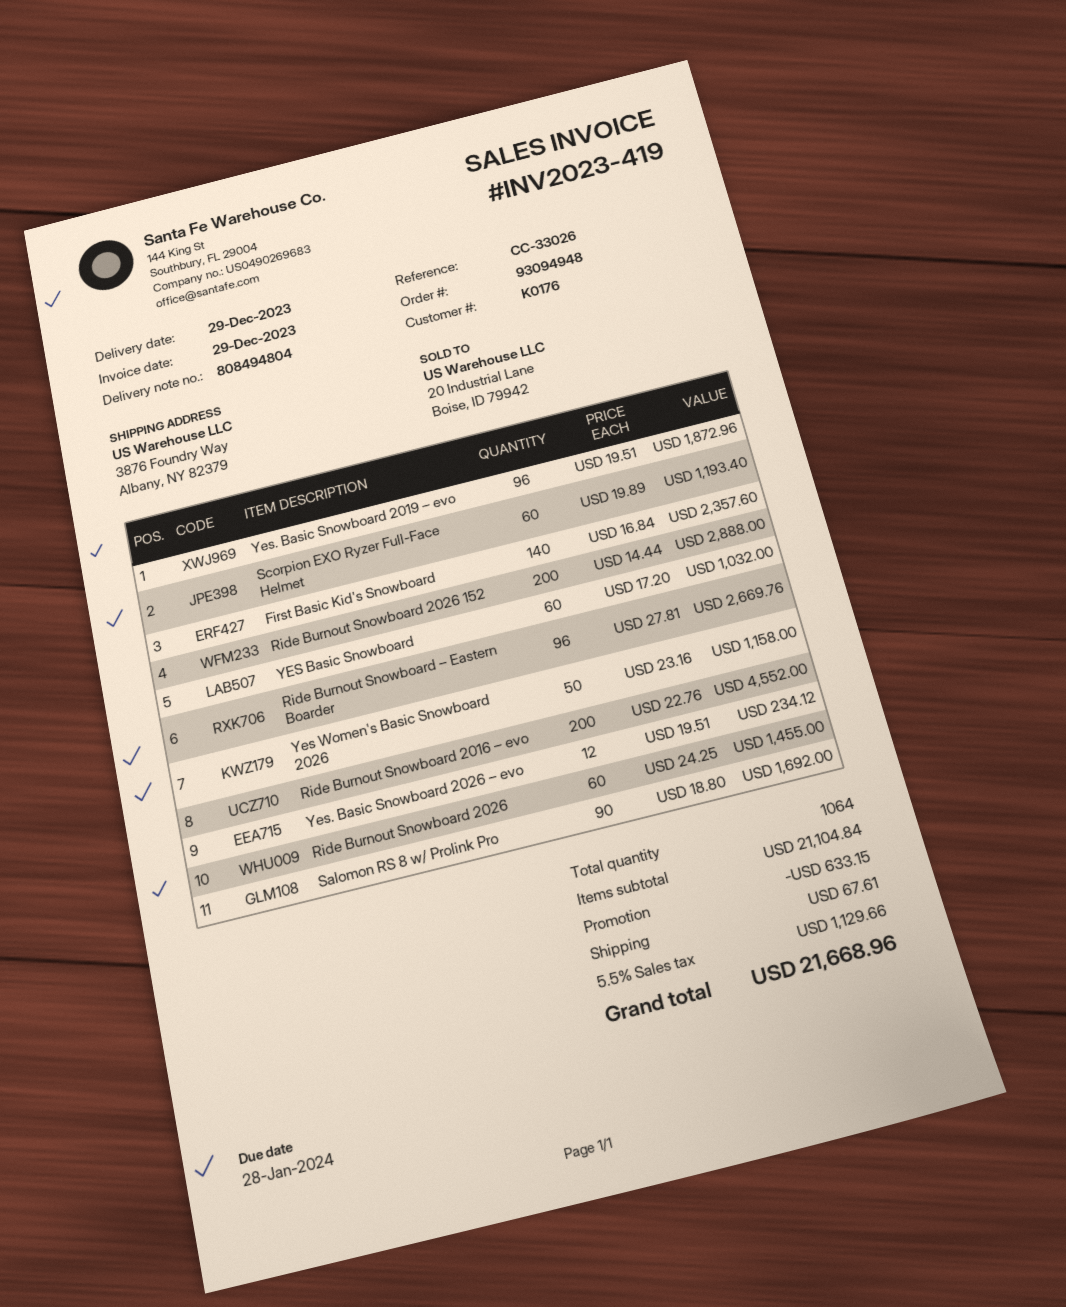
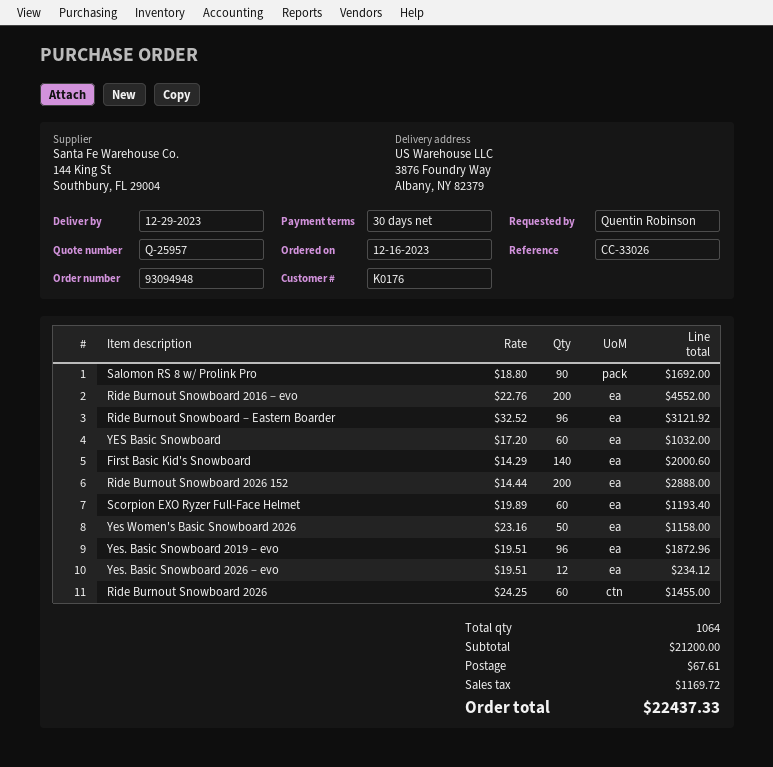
First Basic Kid's Snowboard: 140 x 16.84 = 2357.60 -> 140 x 14.29 = 2000.60
Ride Burnout Snowboard – Eastern Boarder: 96 x 27.81 = 2669.76 -> 96 x 32.52 = 3121.92
subtotal: 21104.84 -> 21200.00
discount: 633.15 -> none
tax: 1129.66 -> 1169.72
total: 21668.96 -> 22437.33

